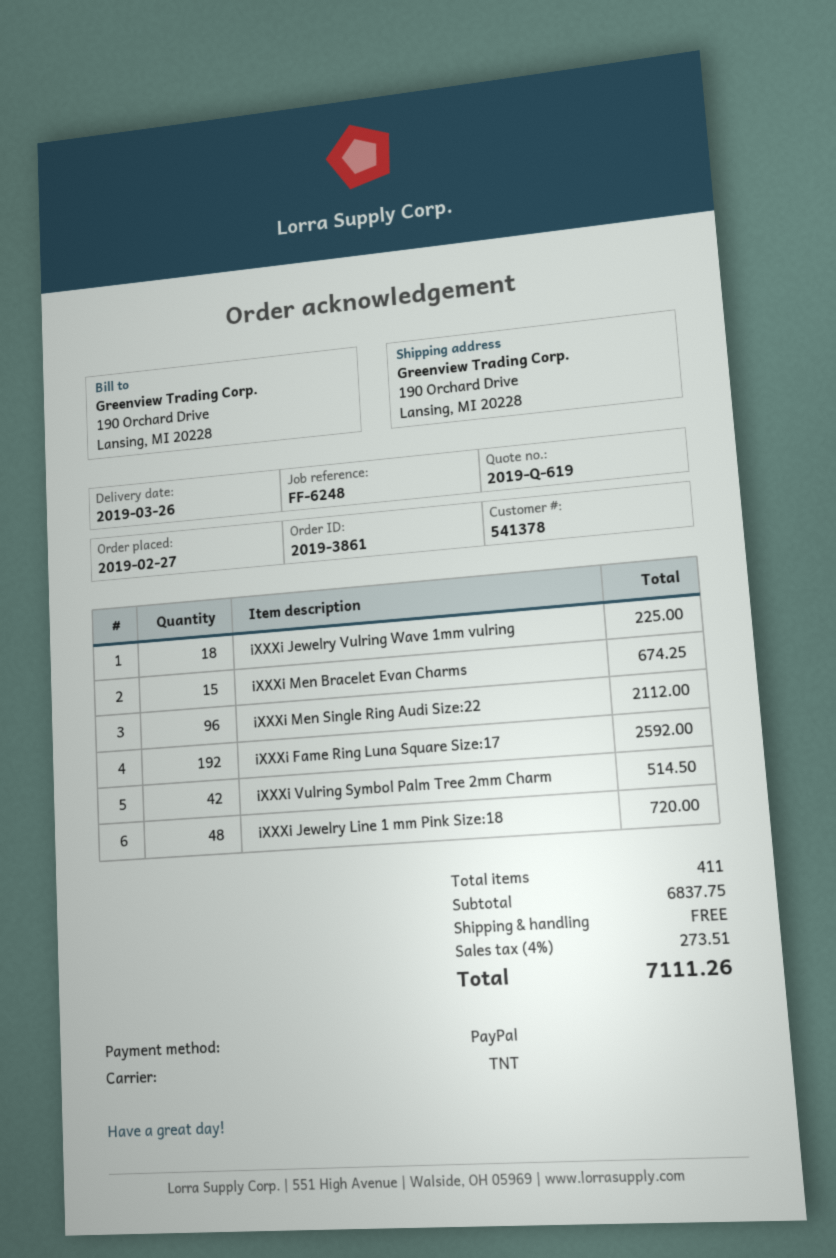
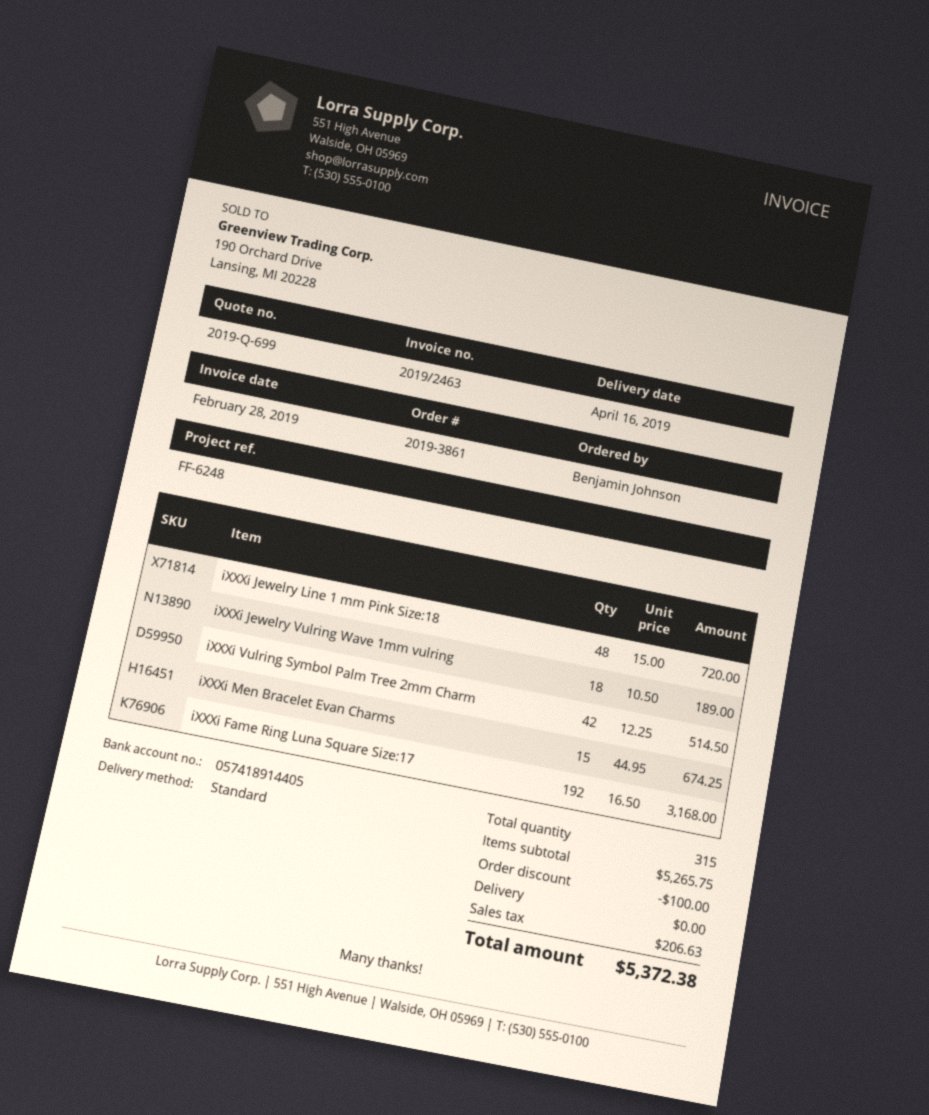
quote number: 2019-Q-619 -> 2019-Q-699
delivery date: 2019-03-26 -> 2019-04-16
shipping method: TNT -> standard
iXXXi Jewelry Vulring Wave 1mm vulring: 18 for 225.00 -> 18 for 189.00
iXXXi Men Single Ring Audi Size:22: 96 for 2112.00 -> none
iXXXi Fame Ring Luna Square Size:17: 192 for 2592.00 -> 192 for 3168.00
total quantity: 411 -> 315
subtotal: 6837.75 -> 5265.75
discount: none -> 100.00
tax: 273.51 -> 206.63
total: 7111.26 -> 5372.38

